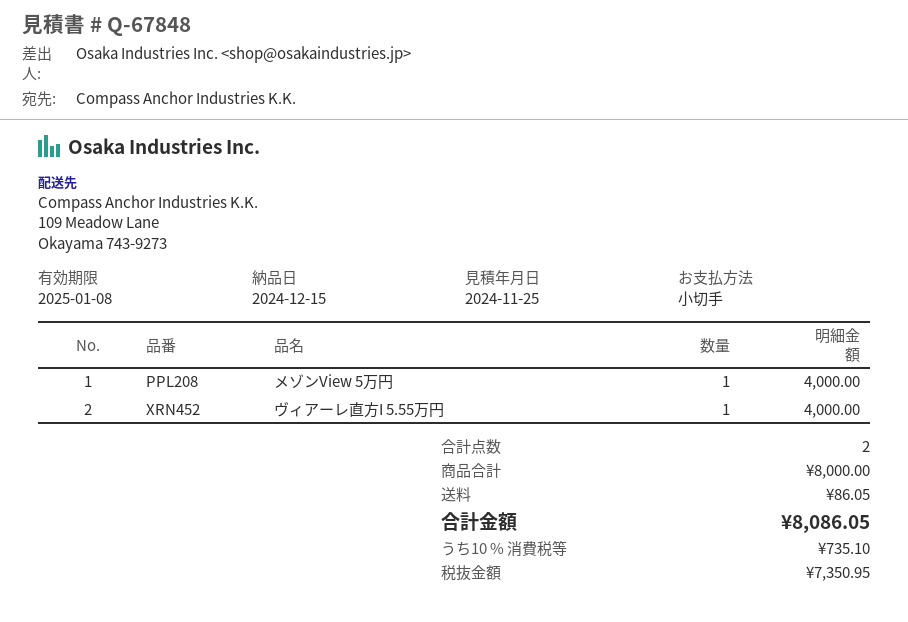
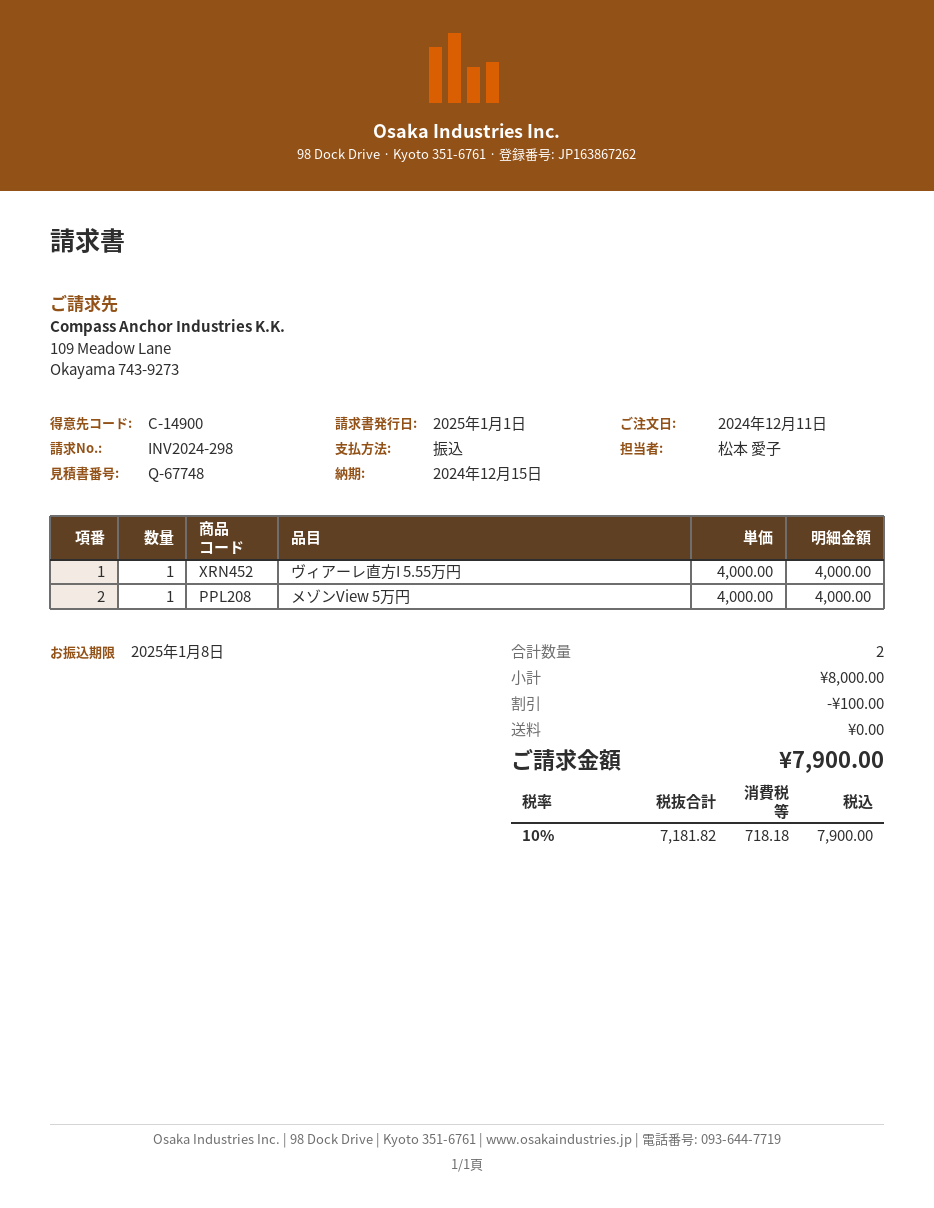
quote number: Q-67848 -> Q-67748
payment method: cheque -> bank transfer
discount: none -> 100.00
shipping: 86.05 -> 0.00
net: 7350.95 -> 7181.82
tax: 10% = 735.10 -> 10% = 718.18
total: 8086.05 -> 7900.00

